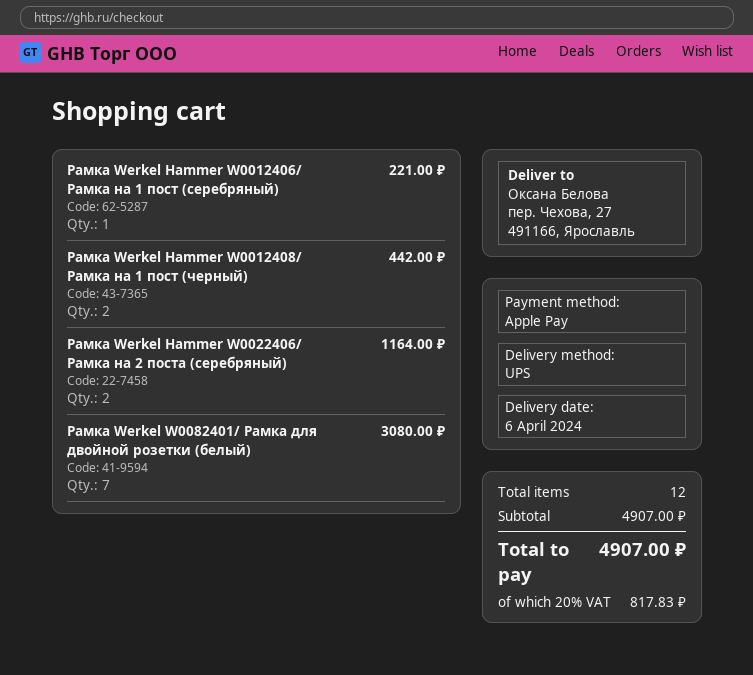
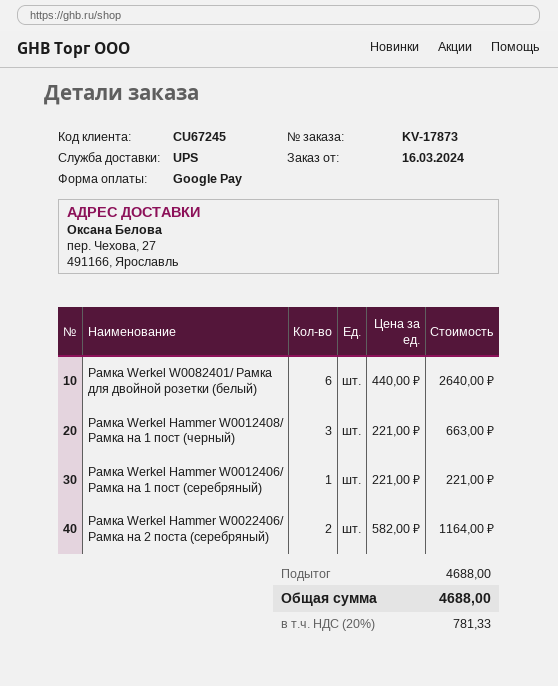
payment method: Apple Pay -> Google Pay
Рамка Werkel Hammer W0012408/ Рамка на 1 пост (черный): 2 for 442.00 -> 3 for 663.00
Рамка Werkel W0082401/ Рамка для двойной розетки (белый): 7 for 3080.00 -> 6 for 2640.00
subtotal: 4907.00 -> 4688.00
tax: 20% = 817.83 -> 20% = 781.33
total: 4907.00 -> 4688.00

